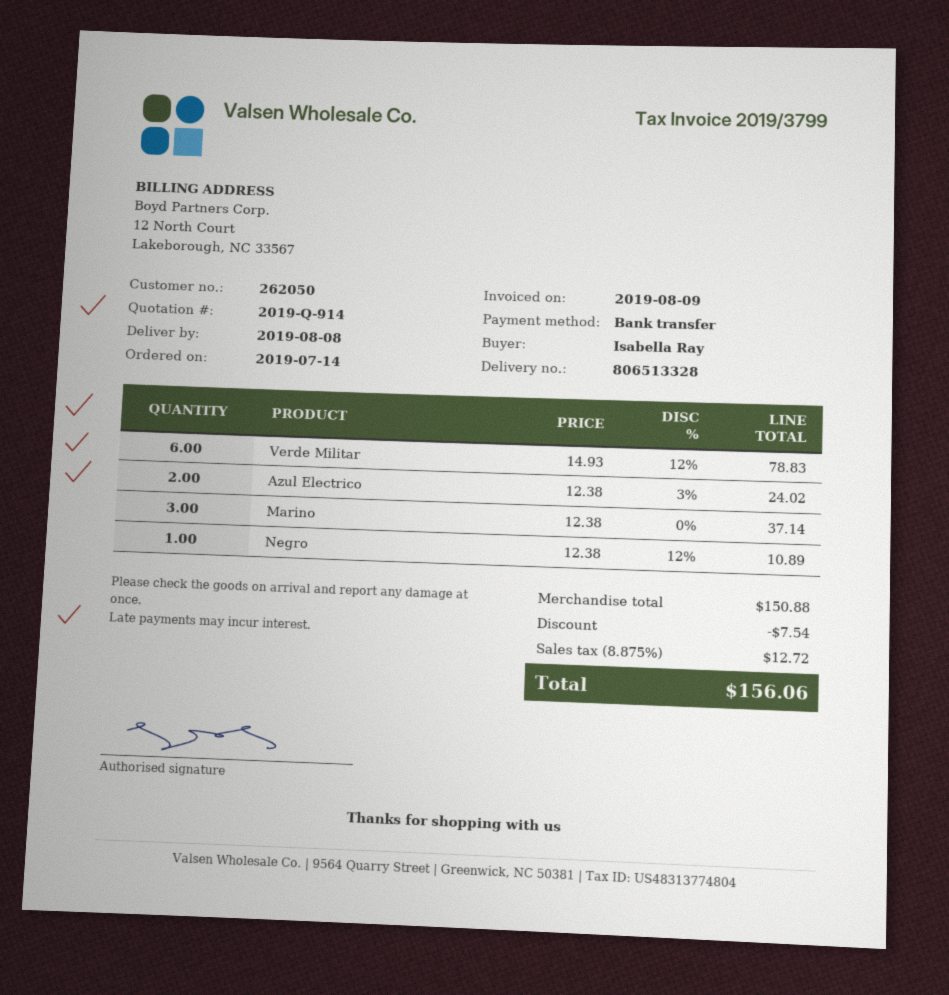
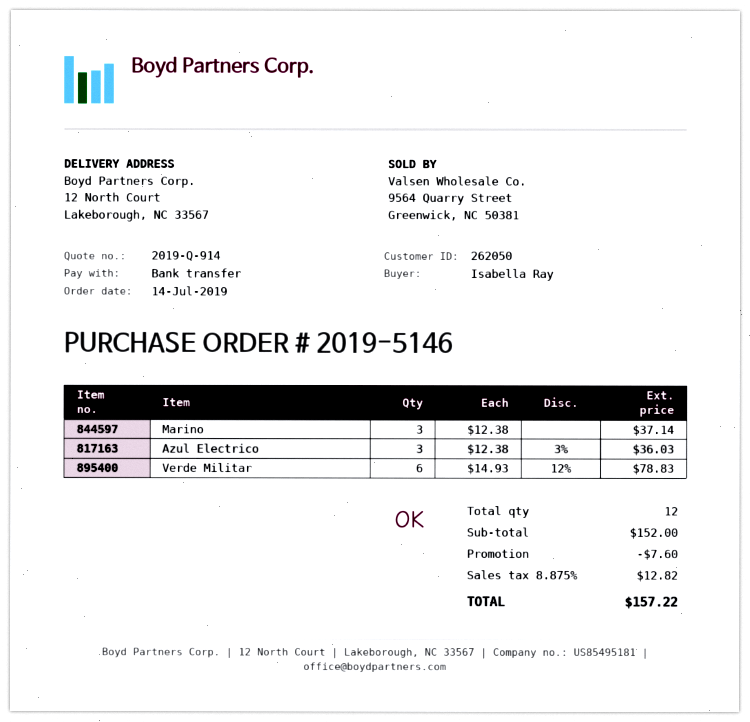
Azul Electrico: 2 x 12.38 - 3% = 24.02 -> 3 x 12.38 - 3% = 36.03
Negro: 1 x 12.38 - 12% = 10.89 -> none
subtotal: 150.88 -> 152.00
discount: 7.54 -> 7.60
tax: 8.875% = 12.72 -> 8.875% = 12.82
total: 156.06 -> 157.22

